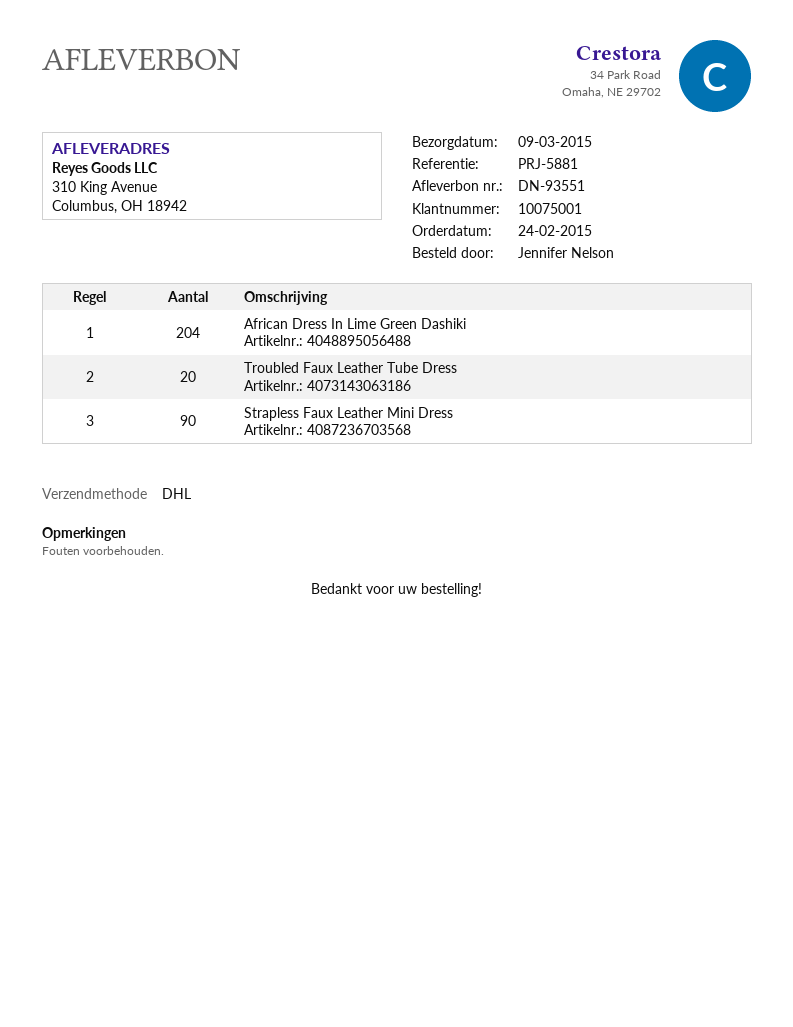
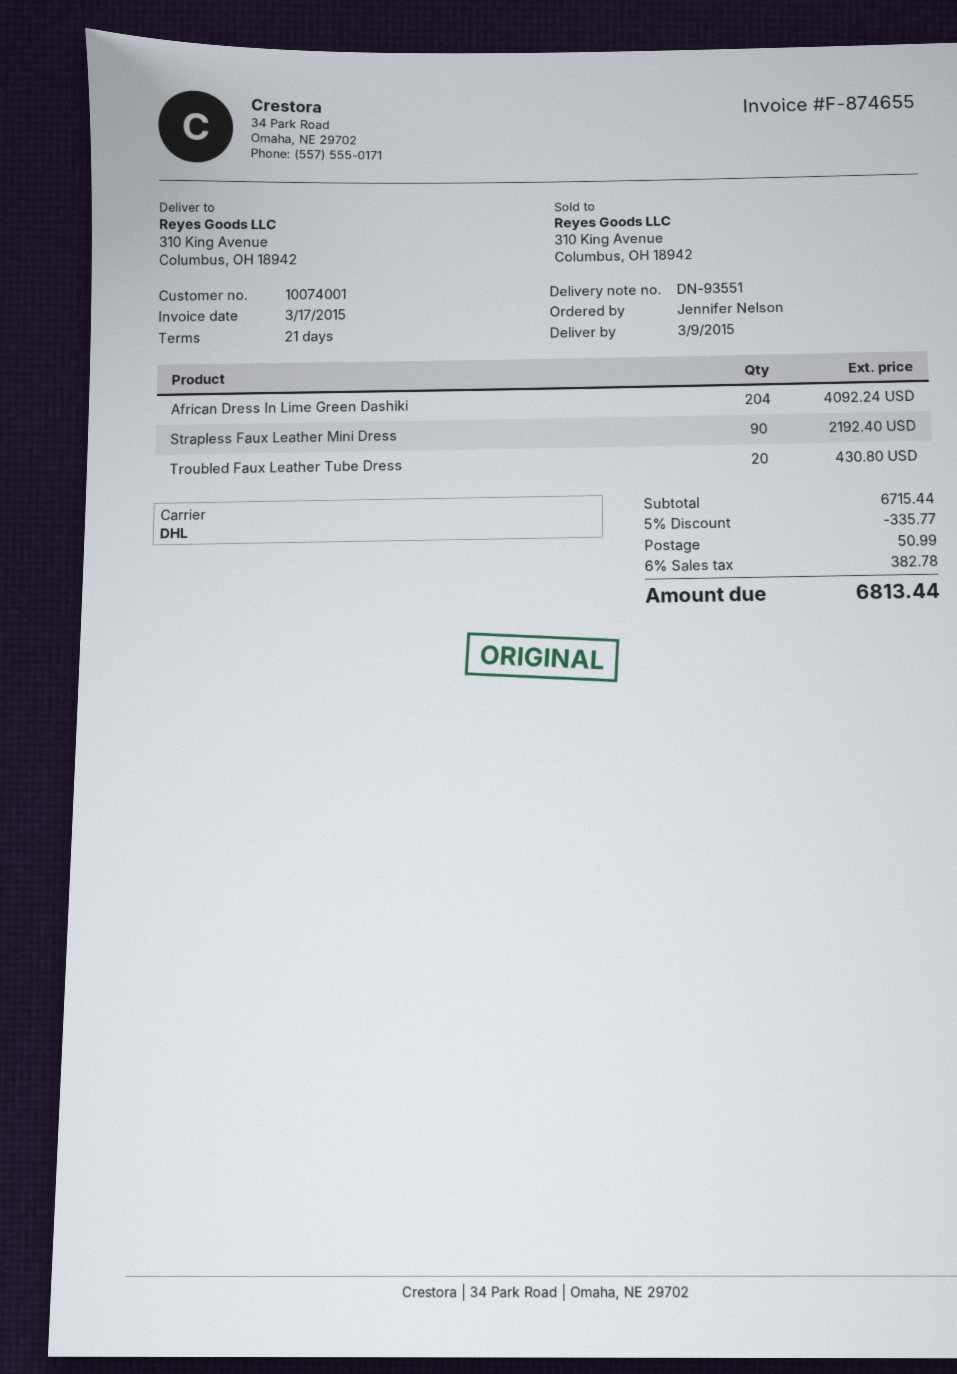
customer number: 10075001 -> 10074001

